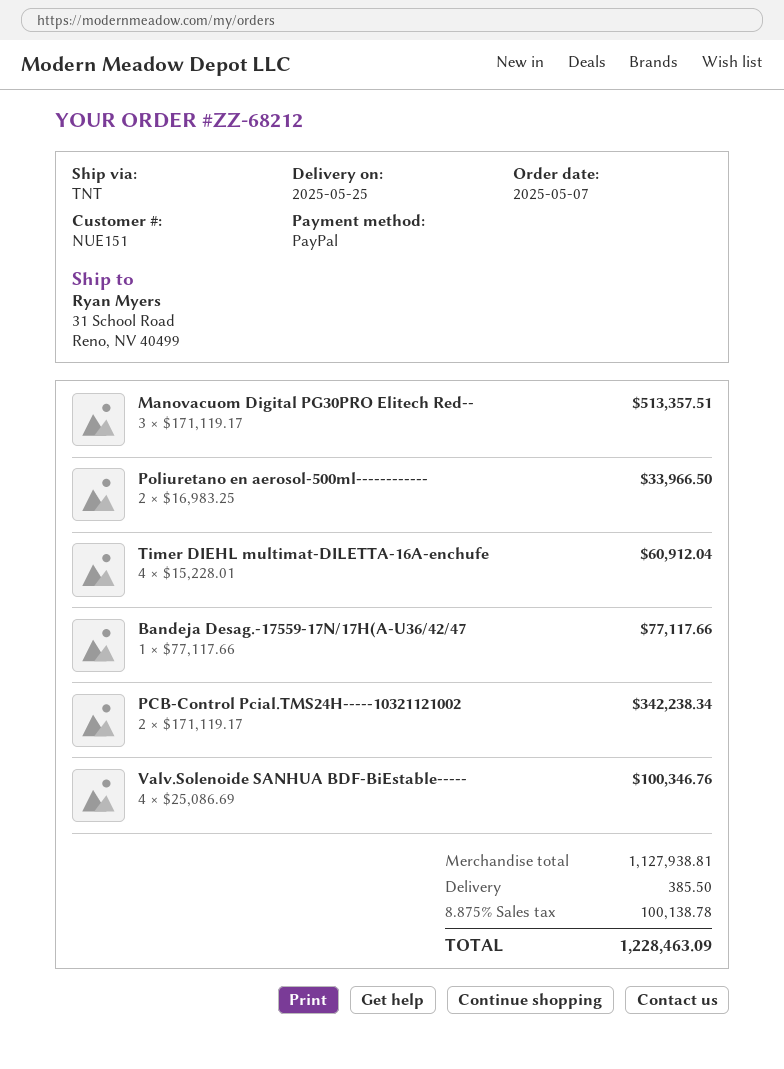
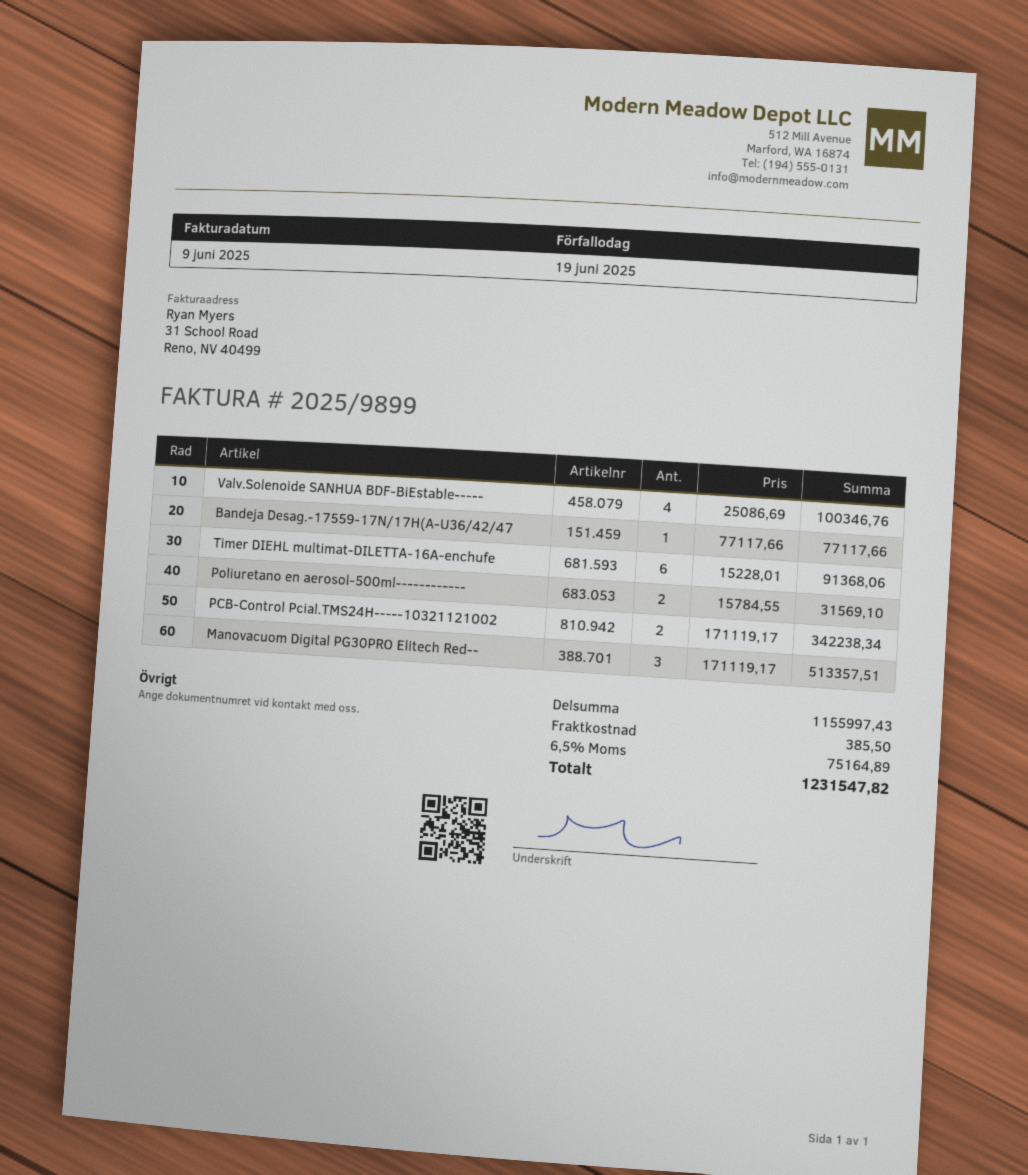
Poliuretano en aerosol-500ml------------: 2 x 16983.25 = 33966.50 -> 2 x 15784.55 = 31569.10
Timer DIEHL multimat-DILETTA-16A-enchufe: 4 x 15228.01 = 60912.04 -> 6 x 15228.01 = 91368.06
subtotal: 1127938.81 -> 1155997.43
tax: 8.875% = 100138.78 -> 6.5% = 75164.89
total: 1228463.09 -> 1231547.82

